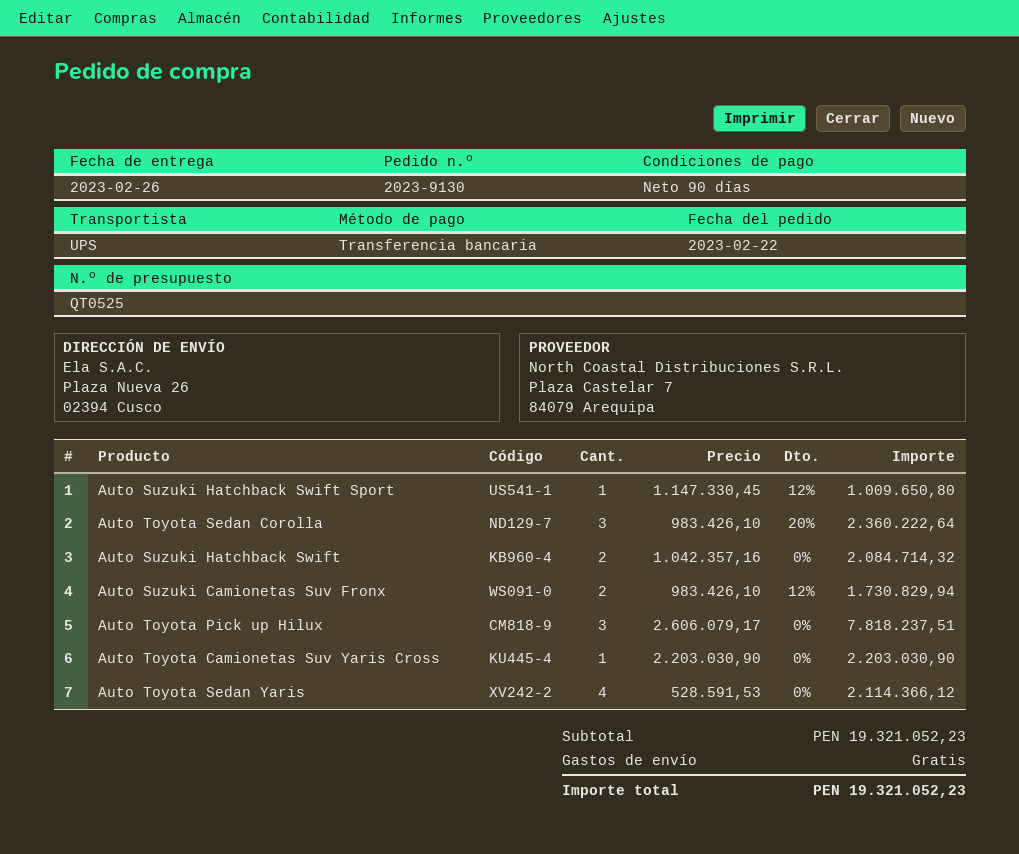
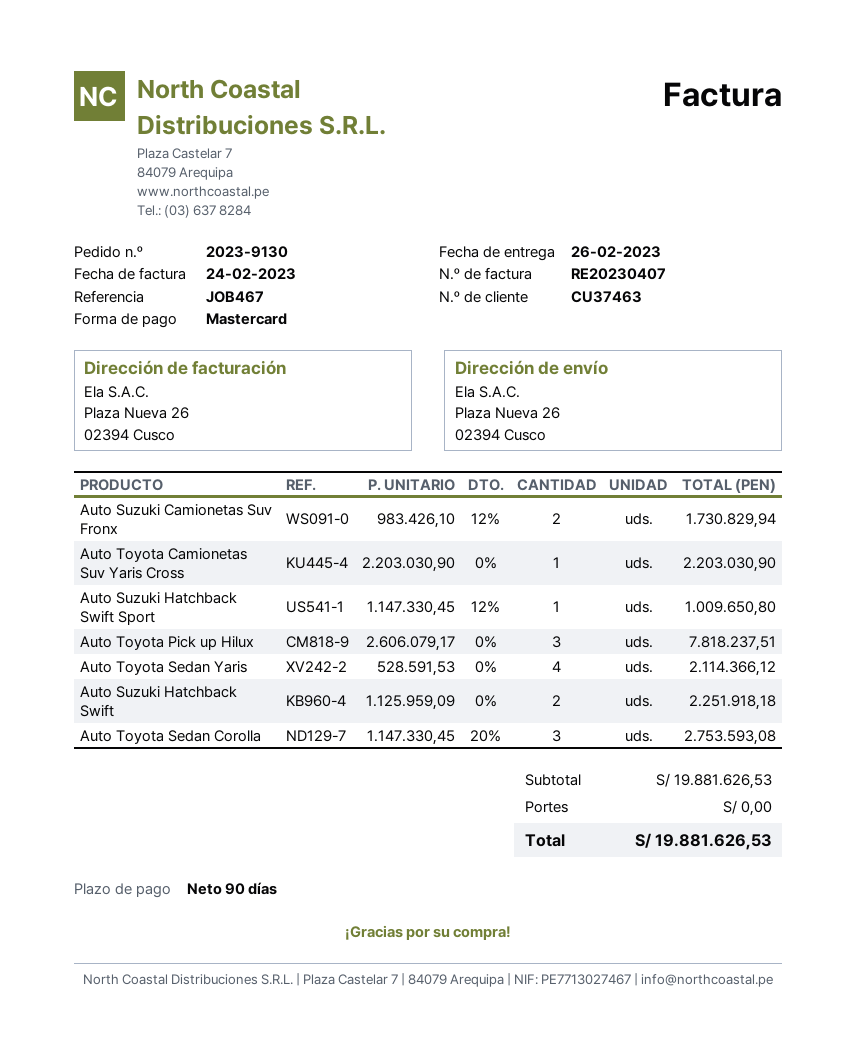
payment method: bank transfer -> Mastercard
Auto Toyota Sedan Corolla: 3 x 983426.10 - 20% = 2360222.64 -> 3 x 1147330.45 - 20% = 2753593.08
Auto Suzuki Hatchback Swift: 2 x 1042357.16 = 2084714.32 -> 2 x 1125959.09 = 2251918.18
subtotal: 19321052.23 -> 19881626.53
total: 19321052.23 -> 19881626.53

